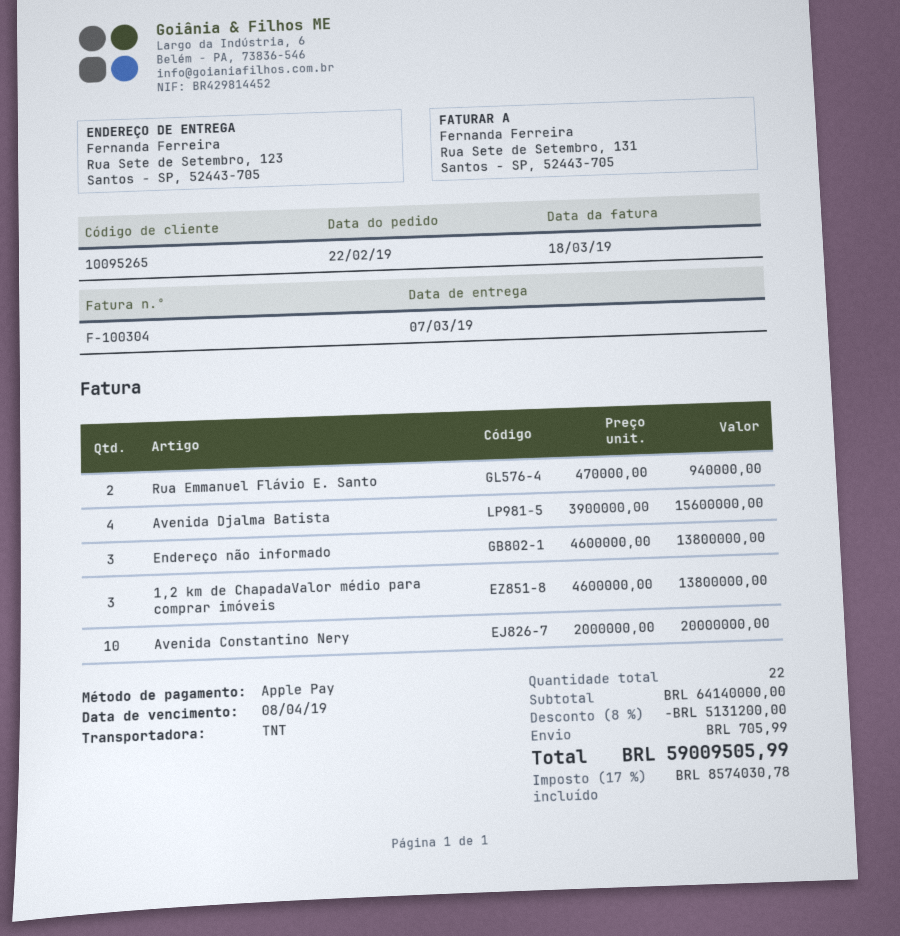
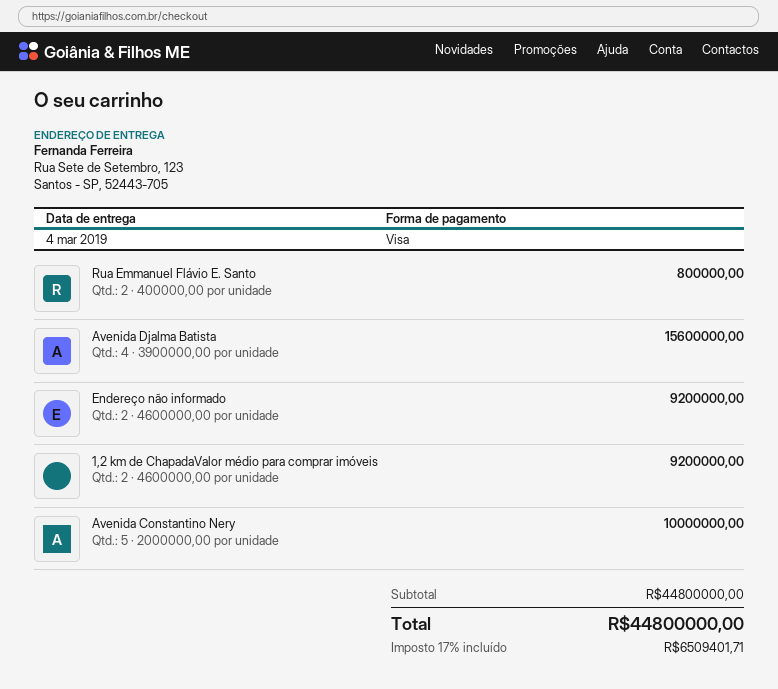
delivery date: 2019-03-07 -> 2019-03-04
payment method: Apple Pay -> Visa
Rua Emmanuel Flávio E. Santo: 2 x 470000.00 = 940000.00 -> 2 x 400000.00 = 800000.00
Endereço não informado: 3 x 4600000.00 = 13800000.00 -> 2 x 4600000.00 = 9200000.00
1,2 km de ChapadaValor médio para comprar imóveis: 3 x 4600000.00 = 13800000.00 -> 2 x 4600000.00 = 9200000.00
Avenida Constantino Nery: 10 x 2000000.00 = 20000000.00 -> 5 x 2000000.00 = 10000000.00
subtotal: 64140000.00 -> 44800000.00
discount: 8% = 5131200.00 -> none
shipping: 705.99 -> none
tax: 17% = 8574030.78 -> 17% = 6509401.71
total: 59009505.99 -> 44800000.00

